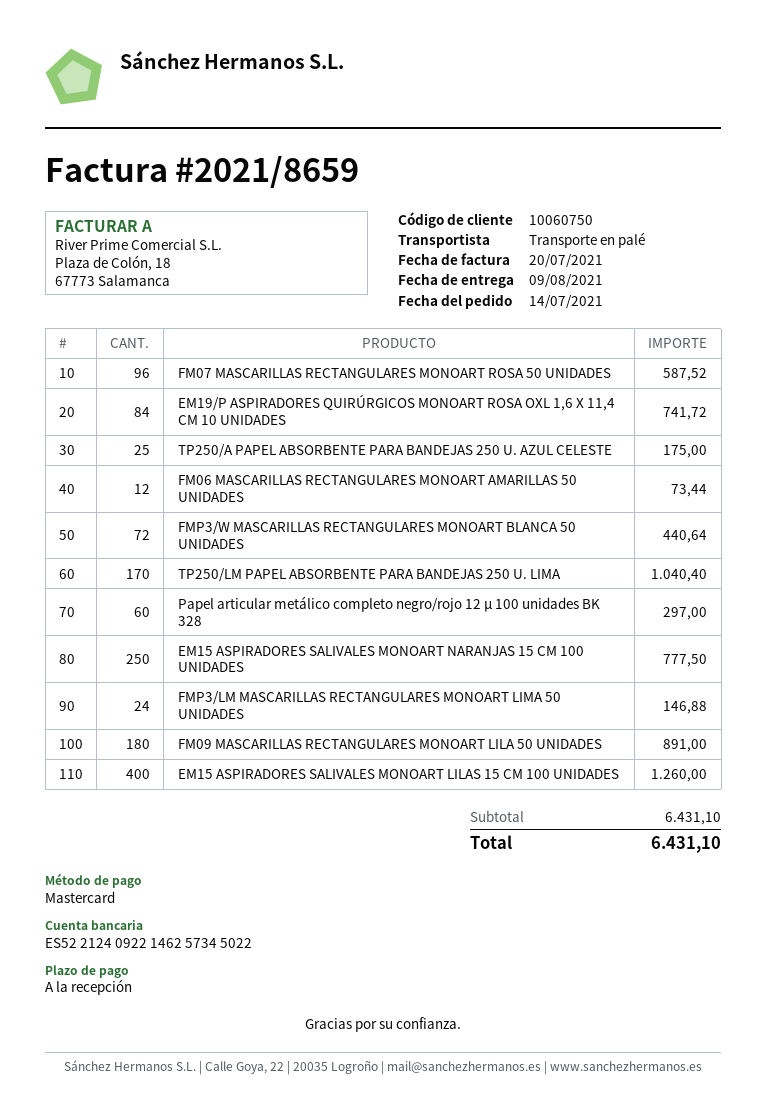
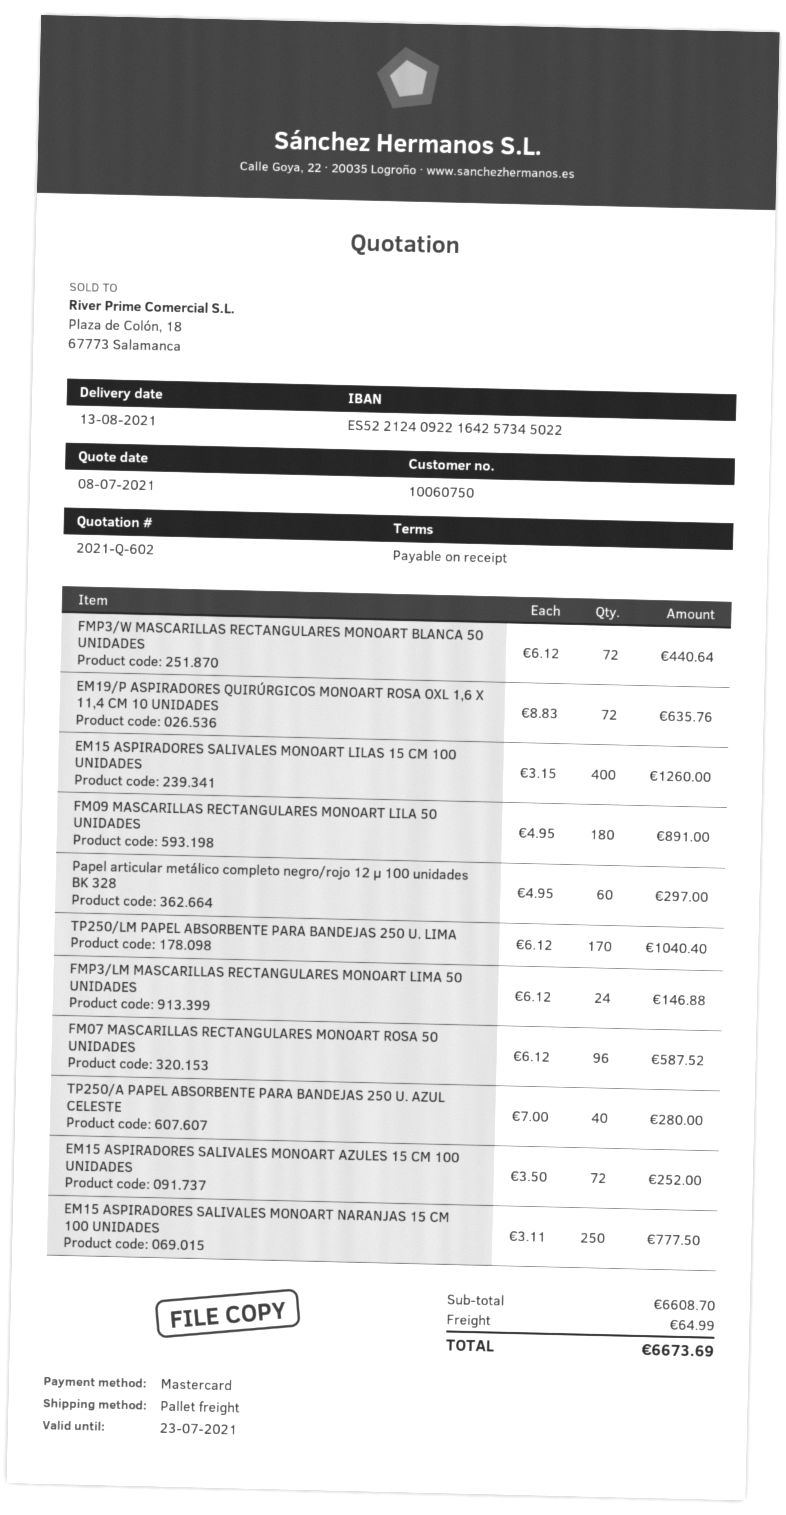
delivery date: 2021-08-09 -> 2021-08-13
bank account: ES5221240922146257345022 -> ES5221240922164257345022
EM19/P ASPIRADORES QUIRÚRGICOS MONOART ROSA OXL 1,6 X 11,4 CM 10 UNIDADES: 84 for 741.72 -> 72 for 635.76
TP250/A PAPEL ABSORBENTE PARA BANDEJAS 250 U. AZUL CELESTE: 25 for 175.00 -> 40 for 280.00
FM06 MASCARILLAS RECTANGULARES MONOART AMARILLAS 50 UNIDADES: 12 for 73.44 -> none
EM15 ASPIRADORES SALIVALES MONOART AZULES 15 CM 100 UNIDADES: none -> 72 for 252.00
subtotal: 6431.10 -> 6608.70
shipping: none -> 64.99
total: 6431.10 -> 6673.69

